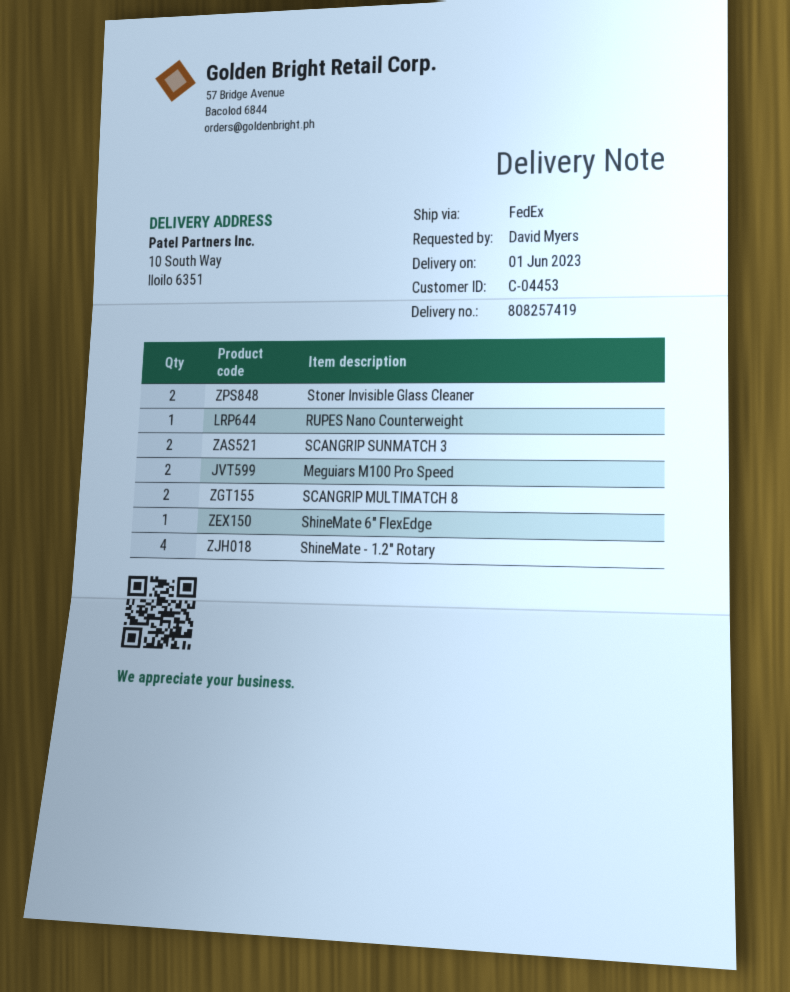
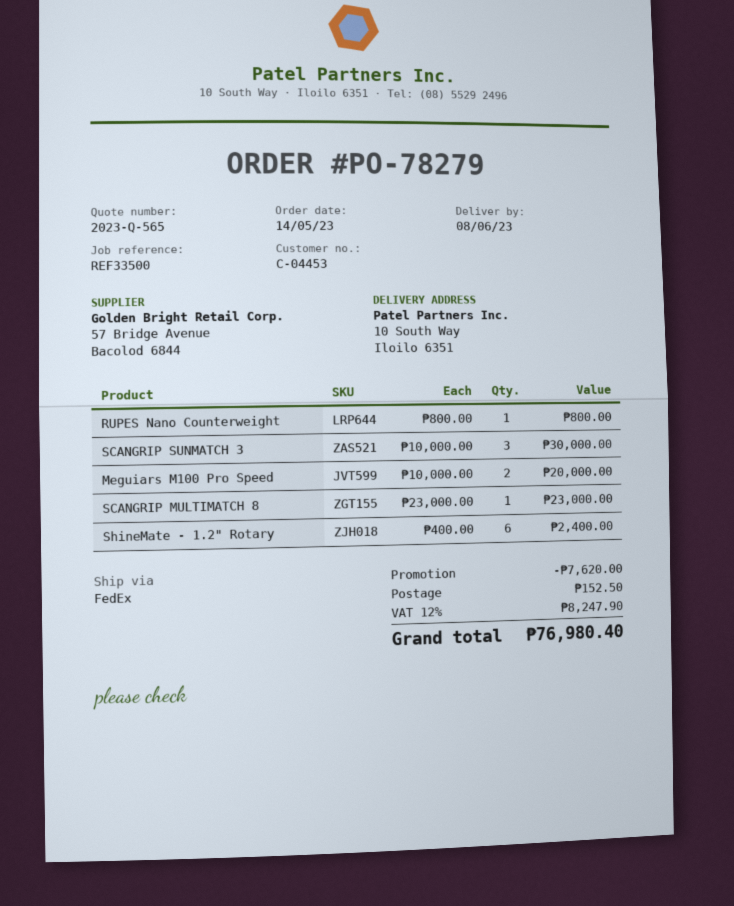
delivery date: 2023-06-01 -> 2023-06-08
Stoner Invisible Glass Cleaner: 2 -> none
SCANGRIP SUNMATCH 3: 2 -> 3
SCANGRIP MULTIMATCH 8: 2 -> 1
ShineMate 6″ FlexEdge: 1 -> none
ShineMate - 1.2" Rotary: 4 -> 6

